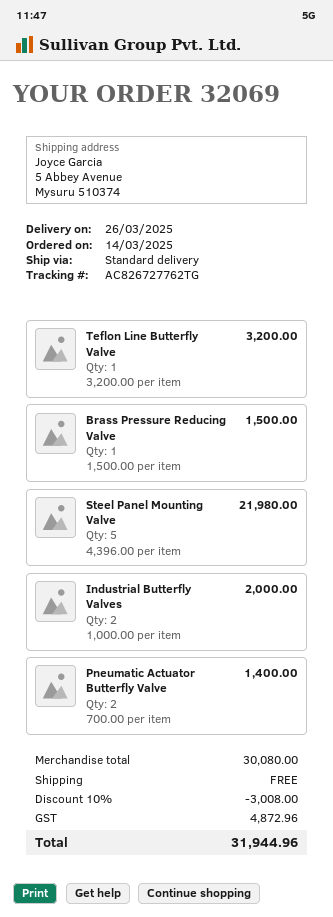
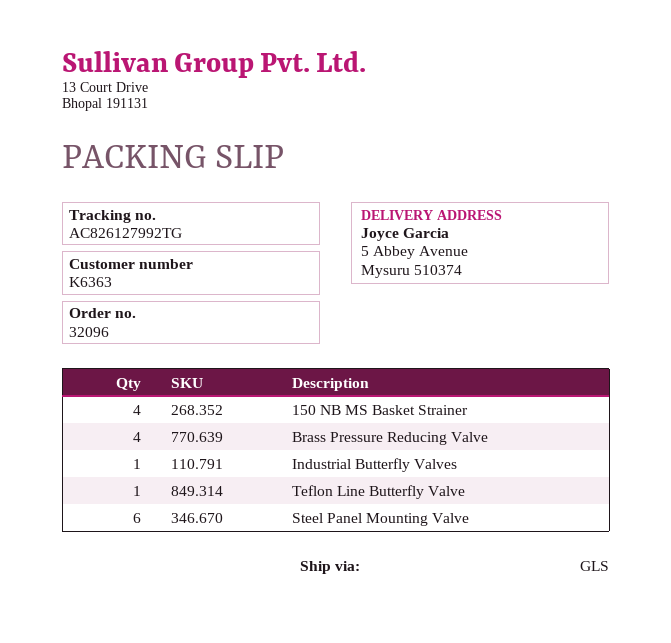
order number: 32069 -> 32096
shipping method: standard -> GLS
tracking number: AC826727762TG -> AC826127992TG
Brass Pressure Reducing Valve: 1 -> 4
Steel Panel Mounting Valve: 5 -> 6
Industrial Butterfly Valves: 2 -> 1
Pneumatic Actuator Butterfly Valve: 2 -> none
150 NB MS Basket Strainer: none -> 4

